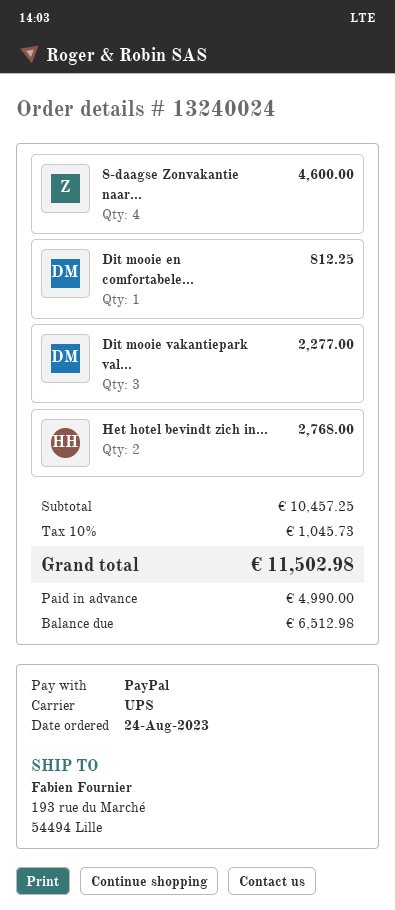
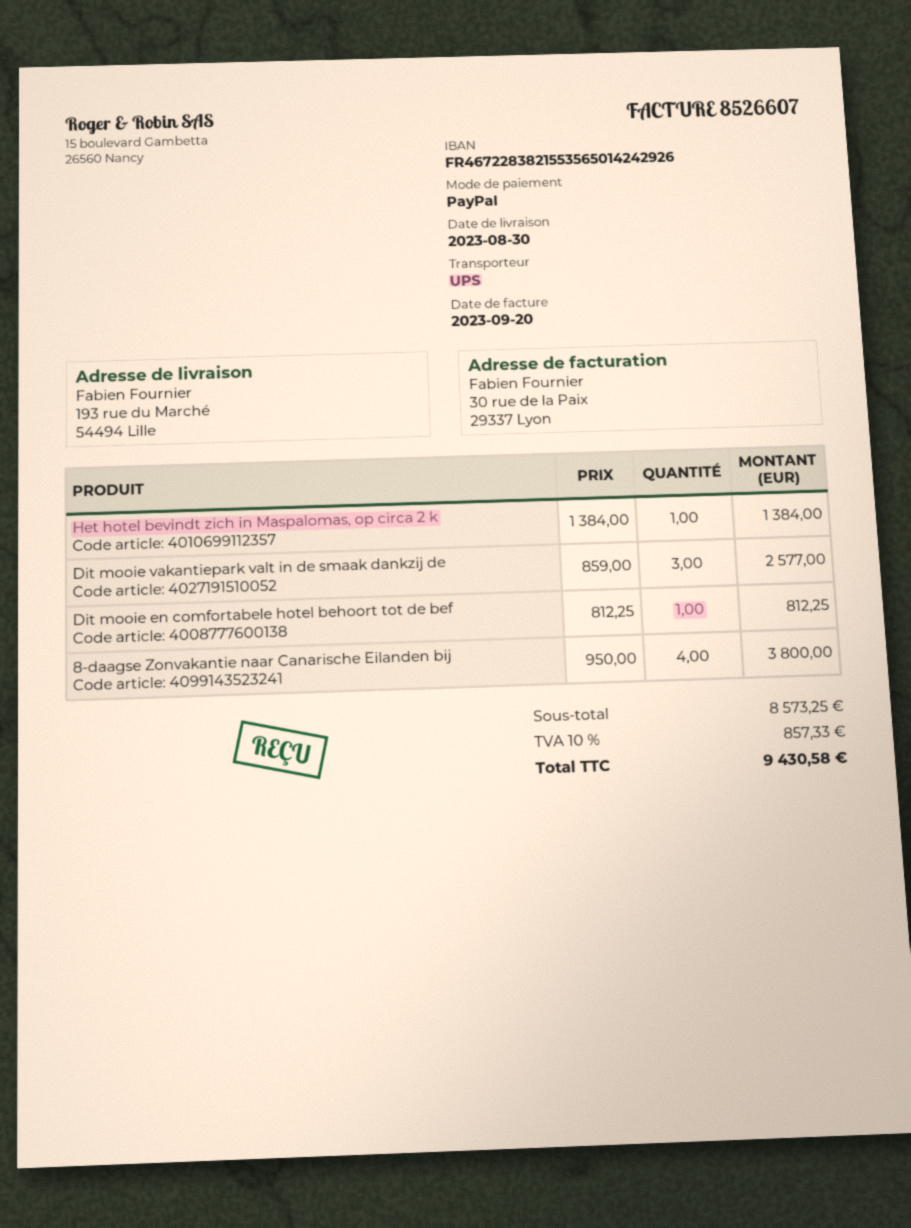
8-daagse Zonvakantie naar...: 4 for 4600.00 -> 4 for 3800.00
Dit mooie vakantiepark val...: 3 for 2277.00 -> 3 for 2577.00
Het hotel bevindt zich in...: 2 for 2768.00 -> 1 for 1384.00
subtotal: 10457.25 -> 8573.25
tax: 10% = 1045.73 -> 10% = 857.33
total: 11502.98 -> 9430.58

